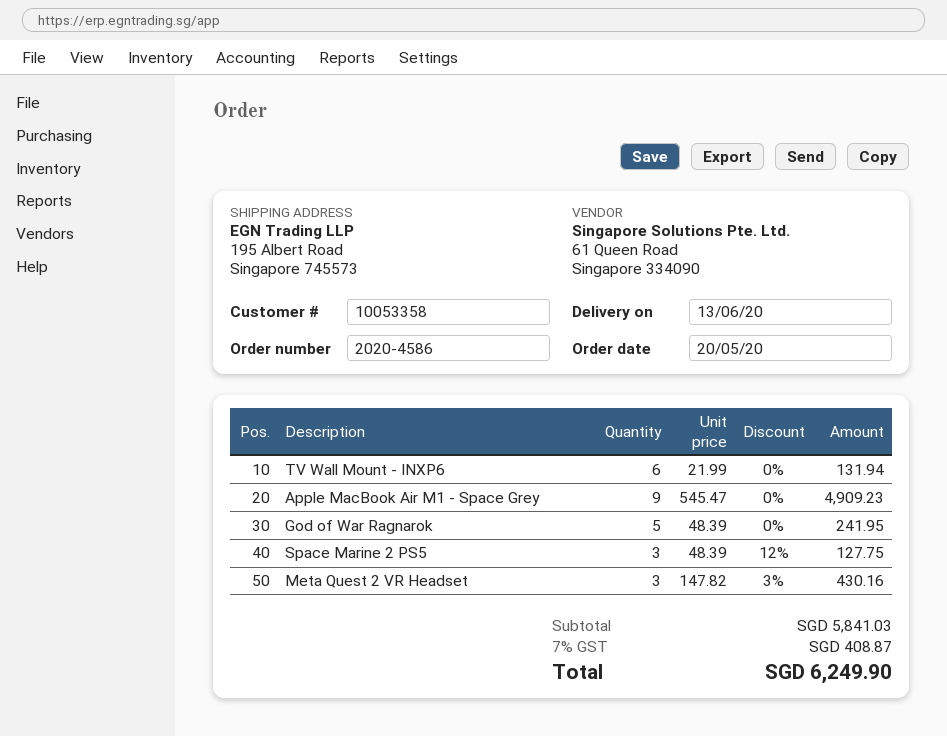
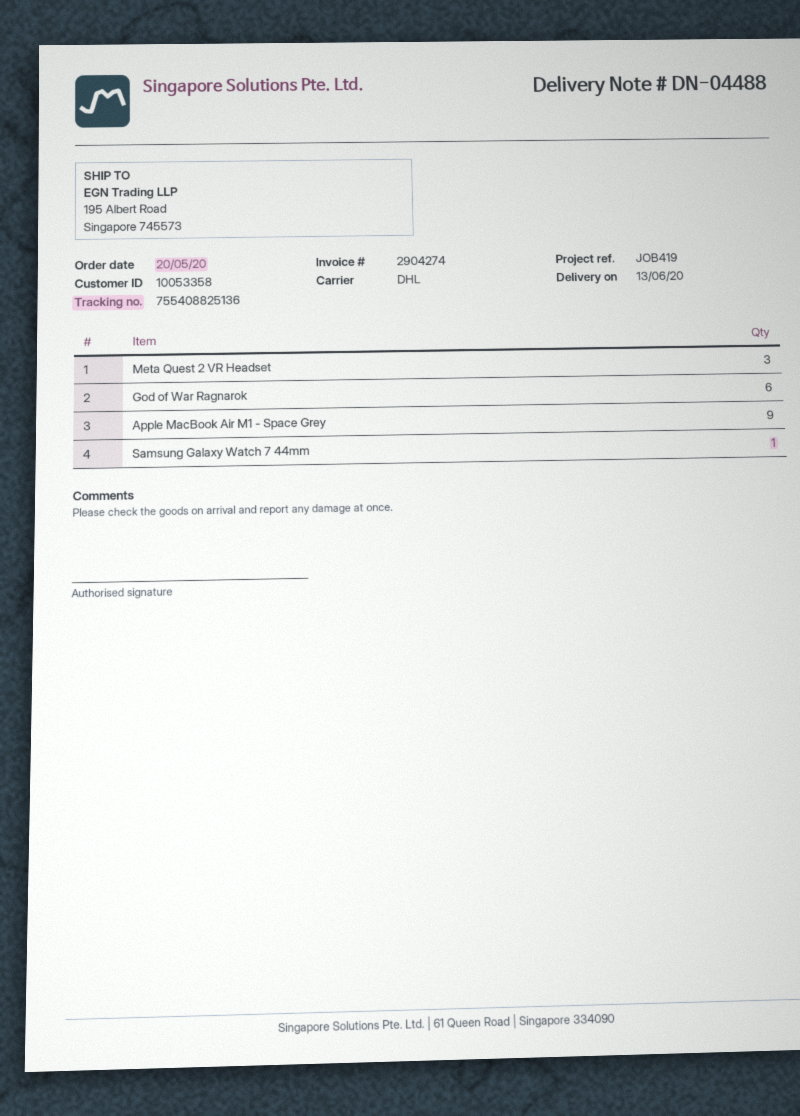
TV Wall Mount - INXP6: 6 -> none
God of War Ragnarok: 5 -> 6
Space Marine 2 PS5: 3 -> none
Samsung Galaxy Watch 7 44mm: none -> 1

